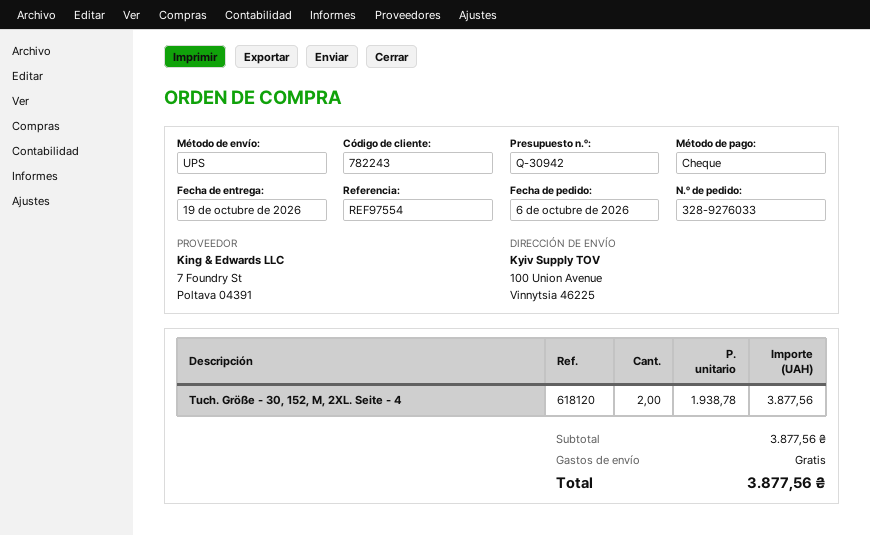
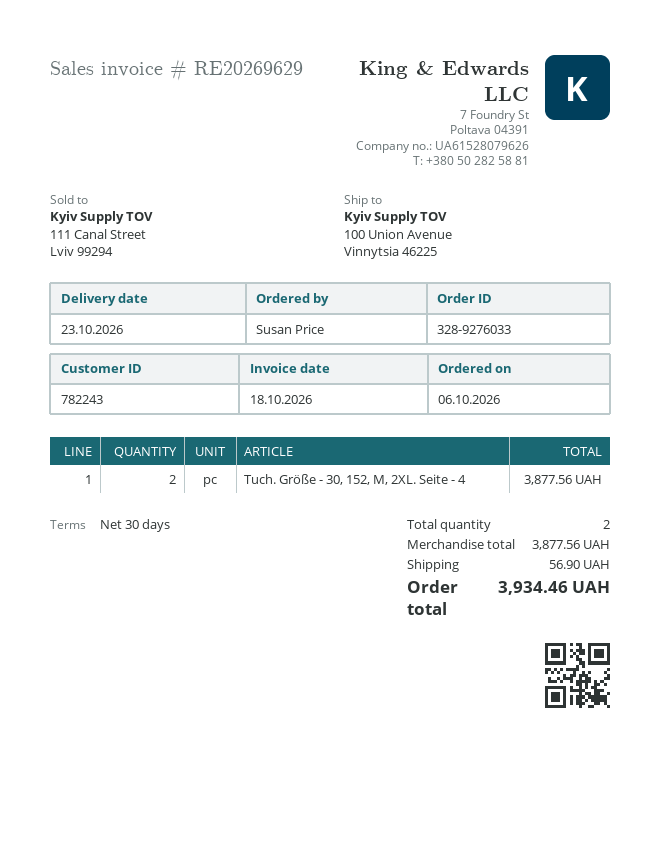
delivery date: 2026-10-19 -> 2026-10-23
shipping: 0.00 -> 56.90
total: 3877.56 -> 3934.46

